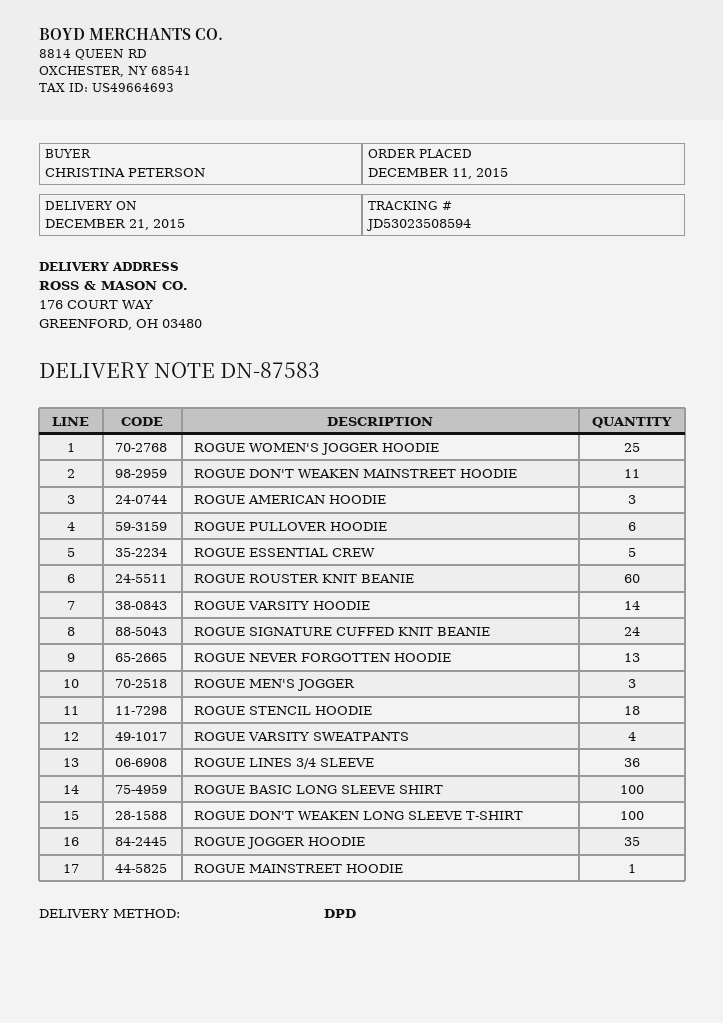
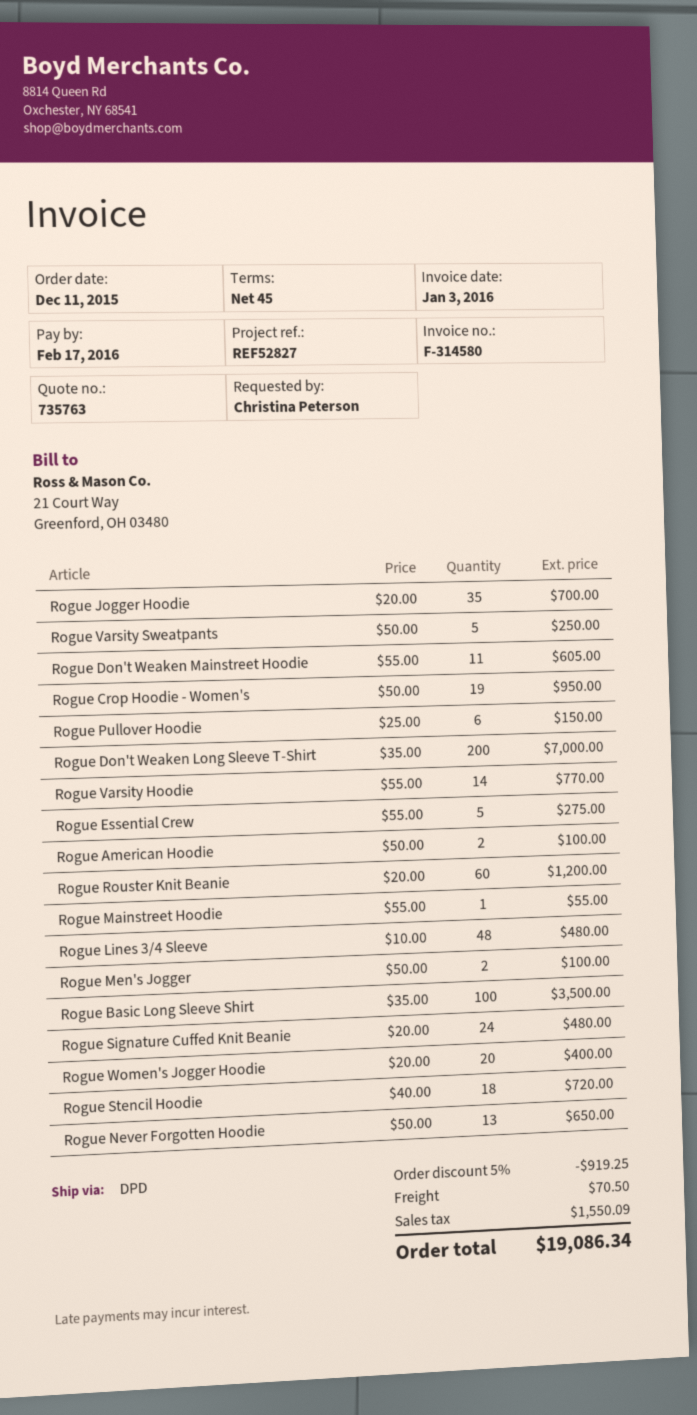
ROGUE WOMEN'S JOGGER HOODIE: 25 -> 20
ROGUE AMERICAN HOODIE: 3 -> 2
ROGUE MEN'S JOGGER: 3 -> 2
ROGUE VARSITY SWEATPANTS: 4 -> 5
ROGUE LINES 3/4 SLEEVE: 36 -> 48
ROGUE DON'T WEAKEN LONG SLEEVE T-SHIRT: 100 -> 200
Rogue Crop Hoodie - Women's: none -> 19

